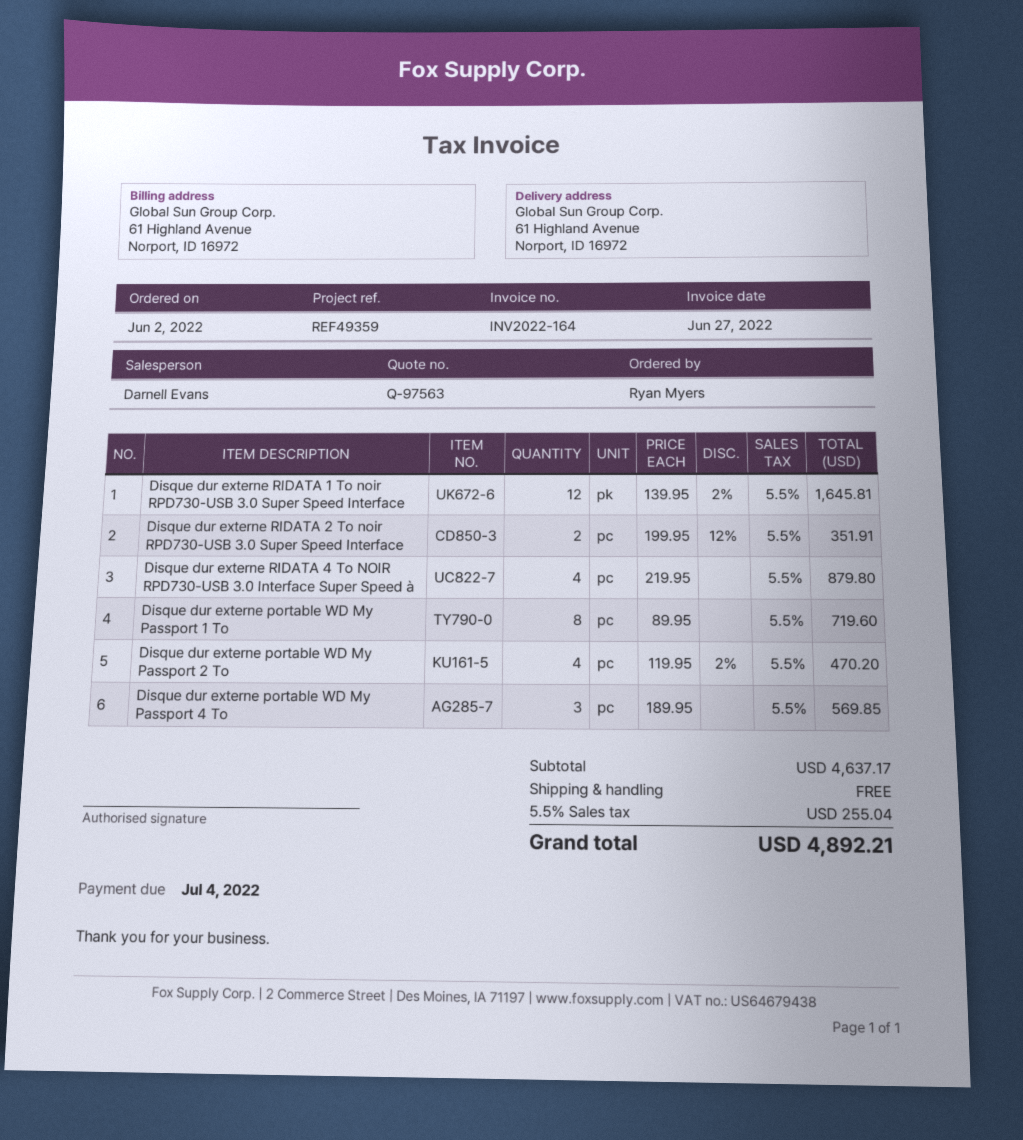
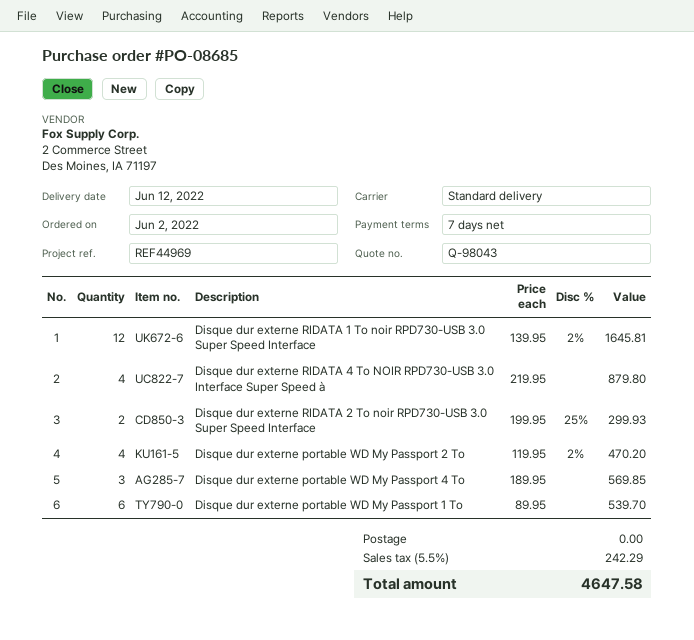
quote number: Q-97563 -> Q-98043
reference: REF49359 -> REF44969
Disque dur externe RIDATA 2 To noir RPD730-USB 3.0 Super Speed Interface: 2 x 199.95 - 12% = 351.91 -> 2 x 199.95 - 25% = 299.93
Disque dur externe portable WD My Passport 1 To: 8 x 89.95 = 719.60 -> 6 x 89.95 = 539.70
tax: 5.5% = 255.04 -> 5.5% = 242.29
total: 4892.21 -> 4647.58

